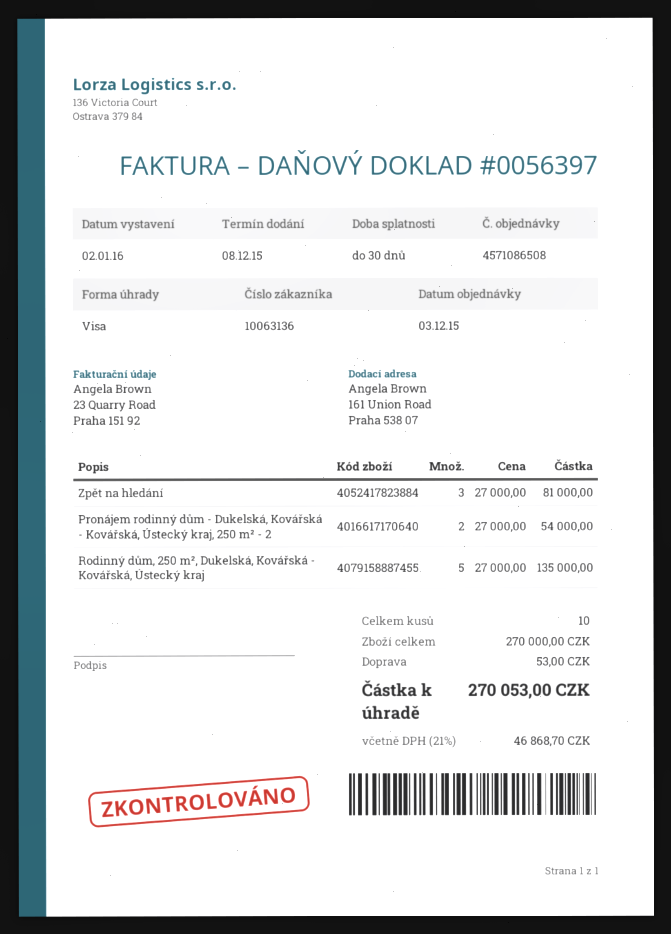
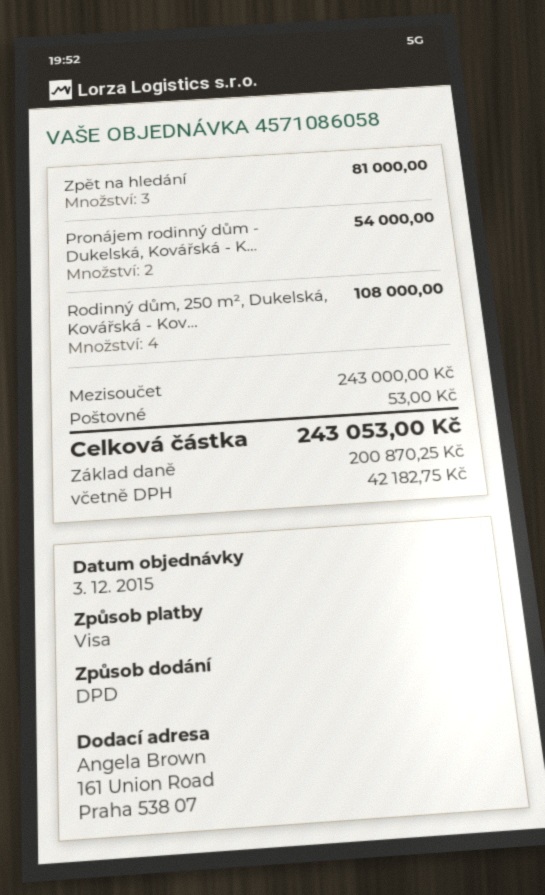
order number: 4571086508 -> 4571086058
Rodinný dům, 250 m², Dukelská, Kovářská - Kovářská, Ústecký kraj: 5 for 135000.00 -> 4 for 108000.00
subtotal: 270000.00 -> 243000.00
tax: 46868.70 -> 42182.75
total: 270053.00 -> 243053.00

